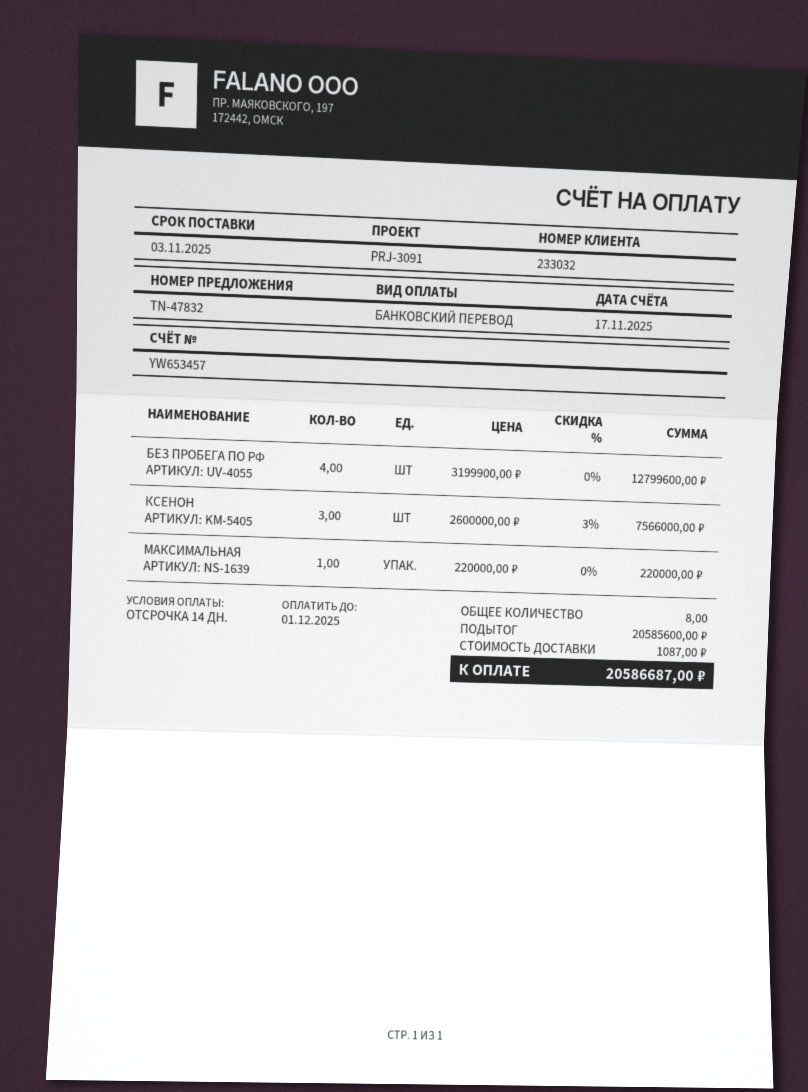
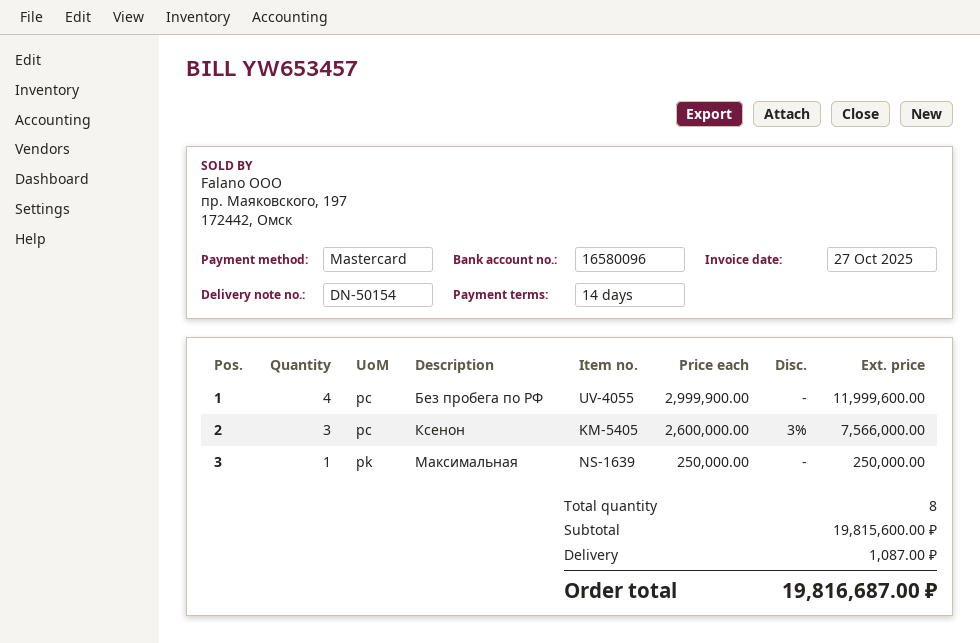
invoice date: 2025-11-17 -> 2025-10-27
payment method: bank transfer -> Mastercard
БЕЗ ПРОБЕГА ПО РФ: 4 x 3199900.00 = 12799600.00 -> 4 x 2999900.00 = 11999600.00
МАКСИМАЛЬНАЯ: 1 x 220000.00 = 220000.00 -> 1 x 250000.00 = 250000.00
subtotal: 20585600.00 -> 19815600.00
total: 20586687.00 -> 19816687.00

